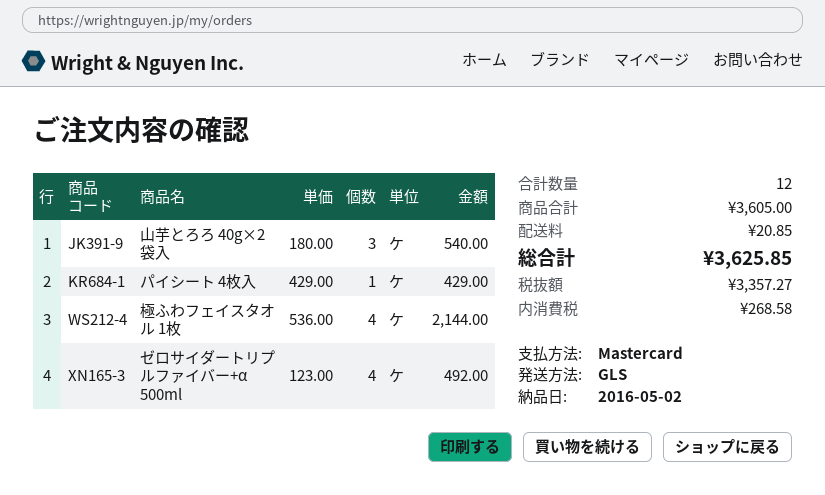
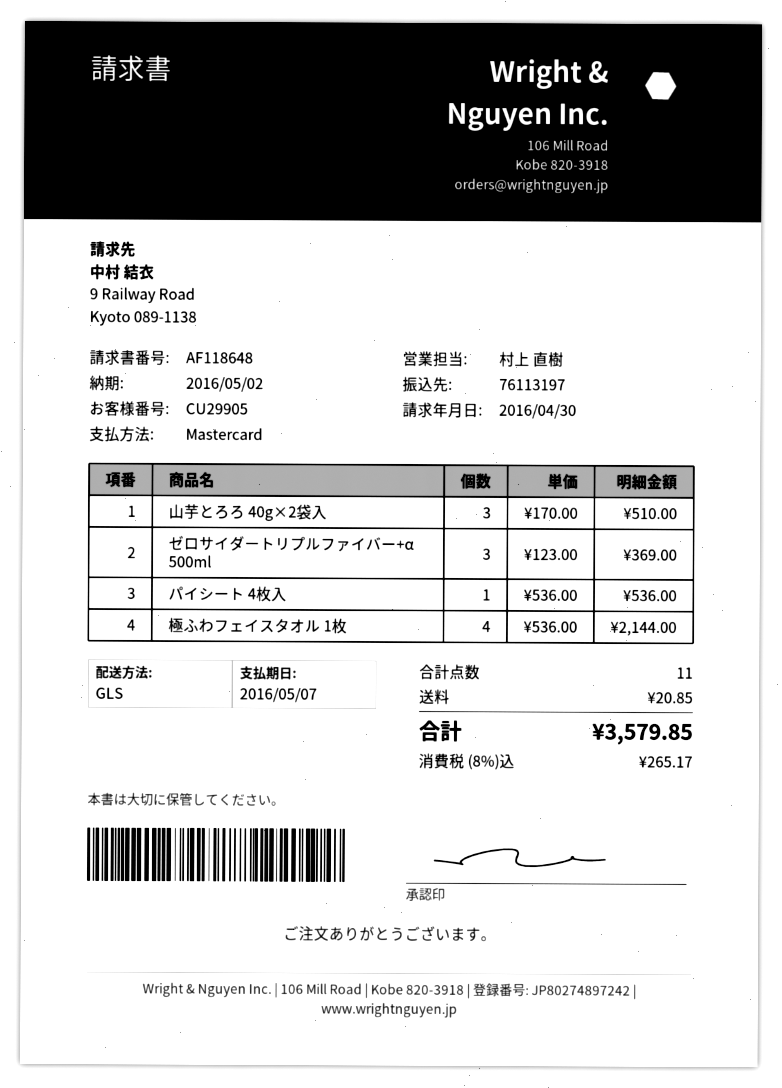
山芋とろろ 40g×2袋入: 3 x 180.00 = 540.00 -> 3 x 170.00 = 510.00
パイシート 4枚入: 1 x 429.00 = 429.00 -> 1 x 536.00 = 536.00
ゼロサイダートリプルファイバー+α 500ml: 4 x 123.00 = 492.00 -> 3 x 123.00 = 369.00
total quantity: 12 -> 11
tax: 268.58 -> 265.17
total: 3625.85 -> 3579.85

